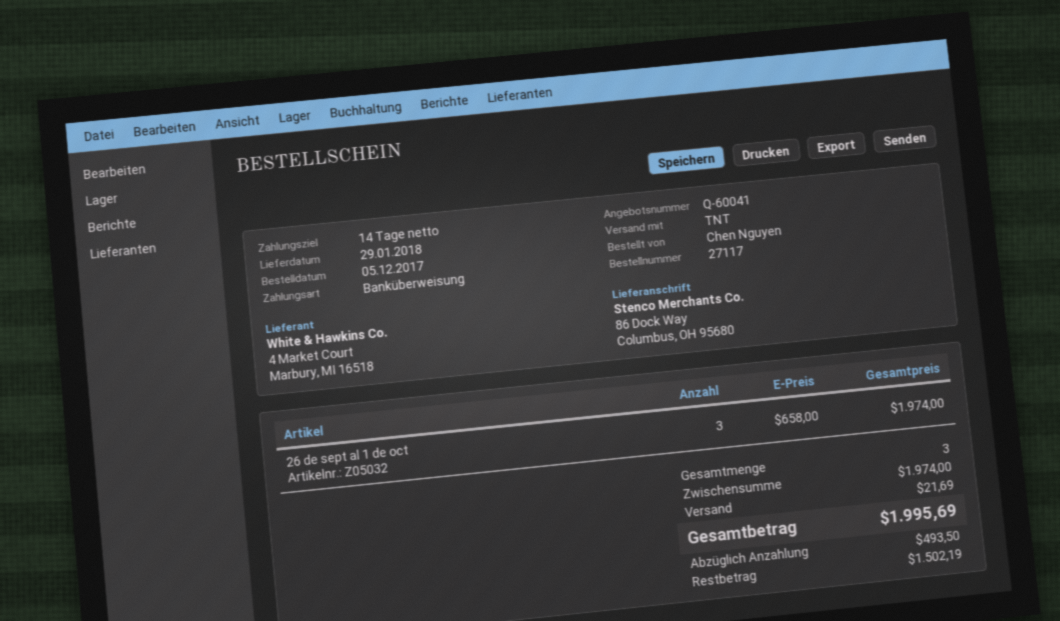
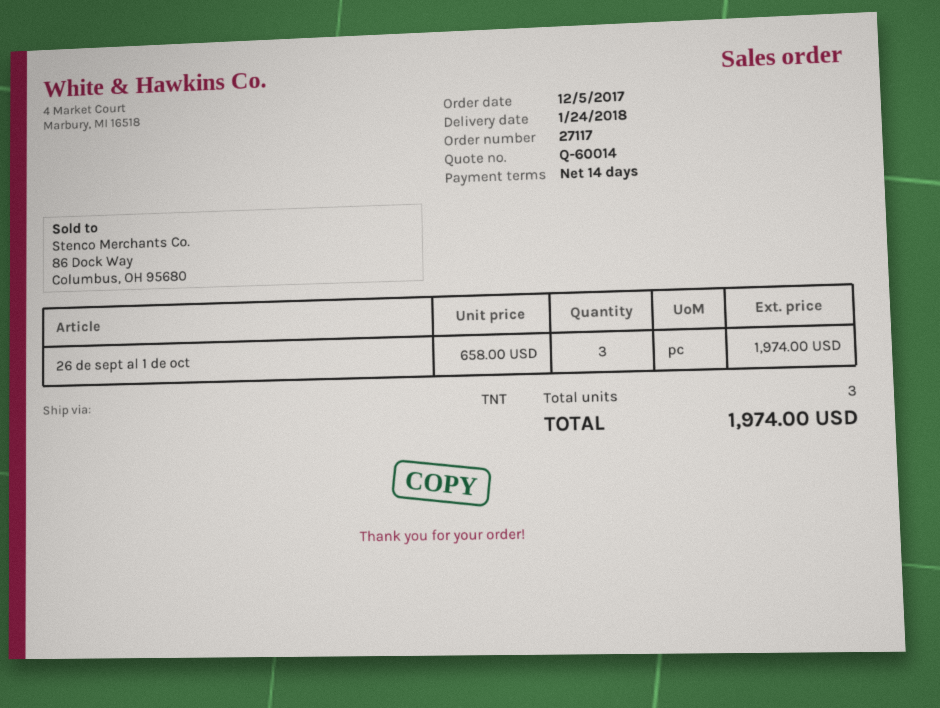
quote number: Q-60041 -> Q-60014
delivery date: 2018-01-29 -> 2018-01-24
shipping: 21.69 -> none
total: 1995.69 -> 1974.00

